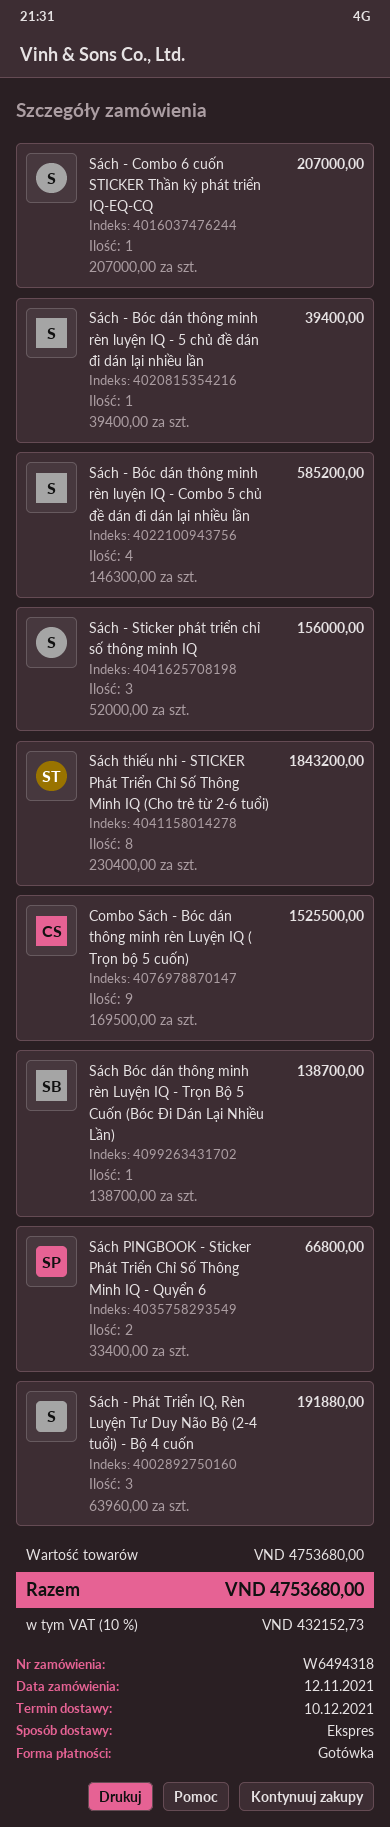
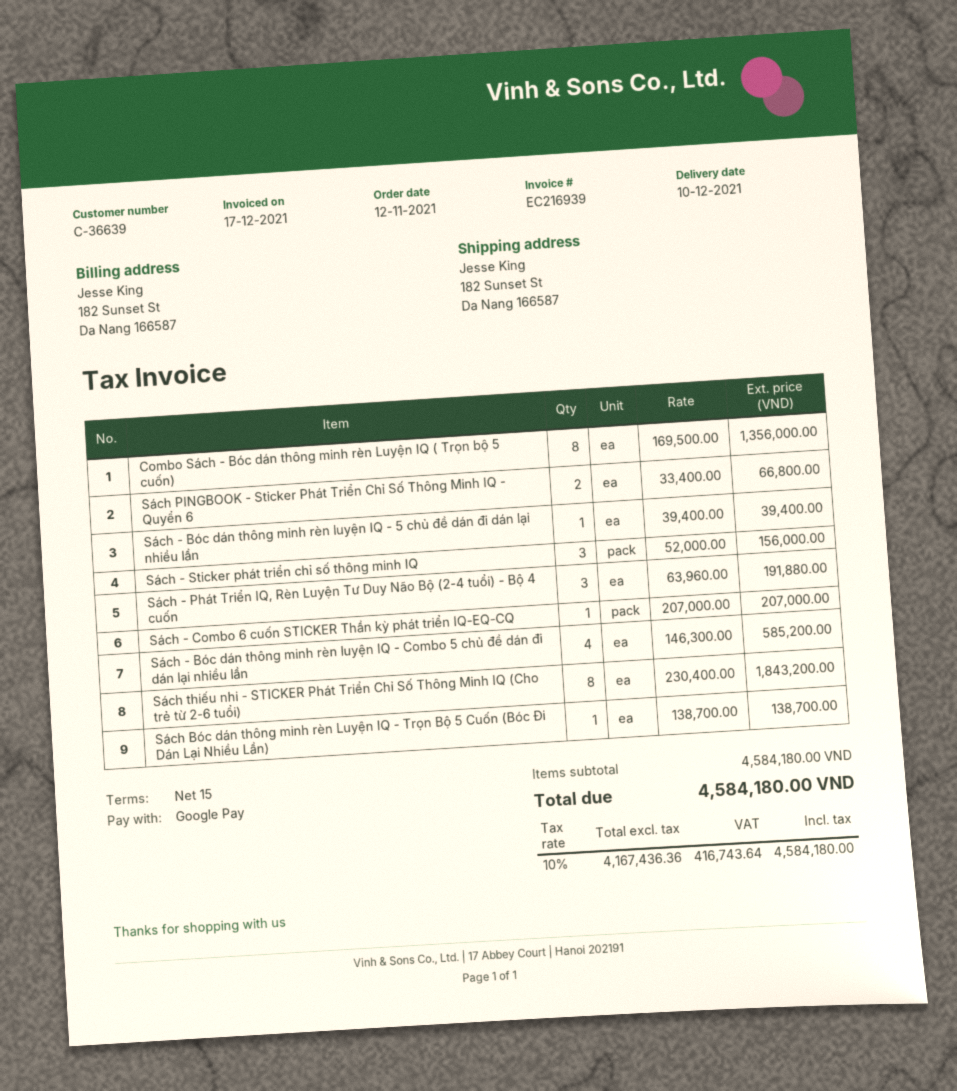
payment method: cash -> Google Pay
Combo Sách - Bóc dán thông minh rèn Luyện IQ ( Trọn bộ 5 cuốn): 9 x 169500.00 = 1525500.00 -> 8 x 169500.00 = 1356000.00
subtotal: 4753680.00 -> 4584180.00
tax: 10% = 432152.73 -> 10% = 416743.64
total: 4753680.00 -> 4584180.00

